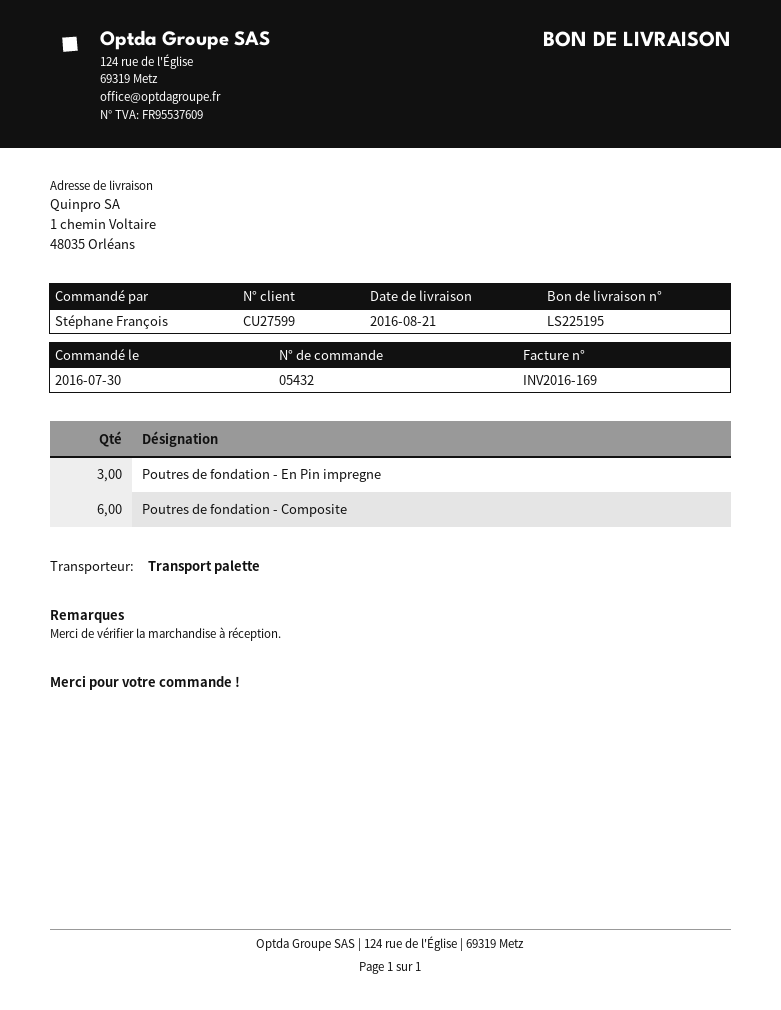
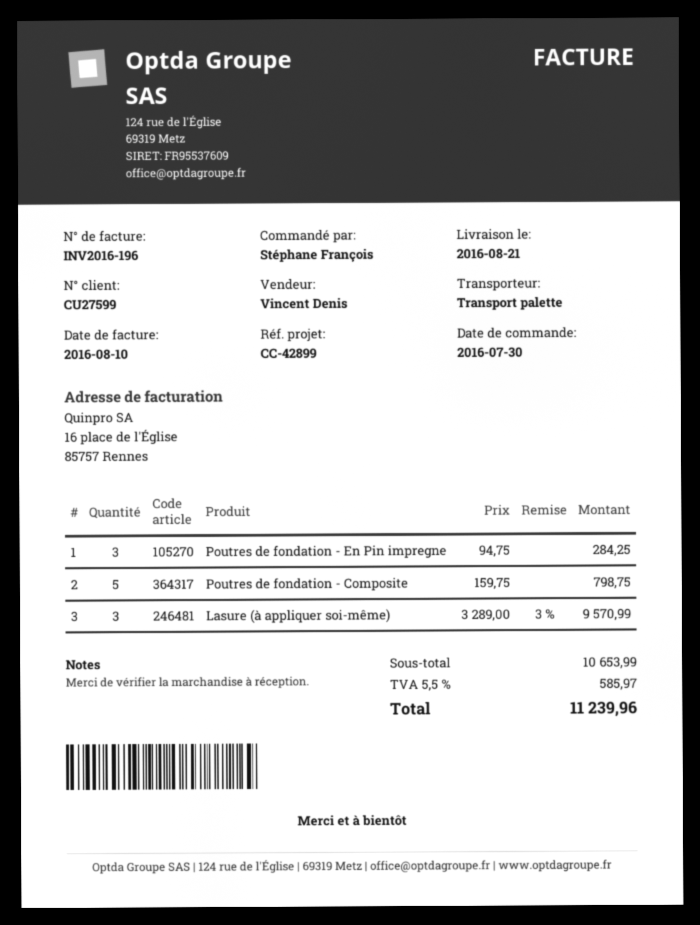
invoice number: INV2016-169 -> INV2016-196
Poutres de fondation - Composite: 6 -> 5
Lasure (à appliquer soi-même): none -> 3

